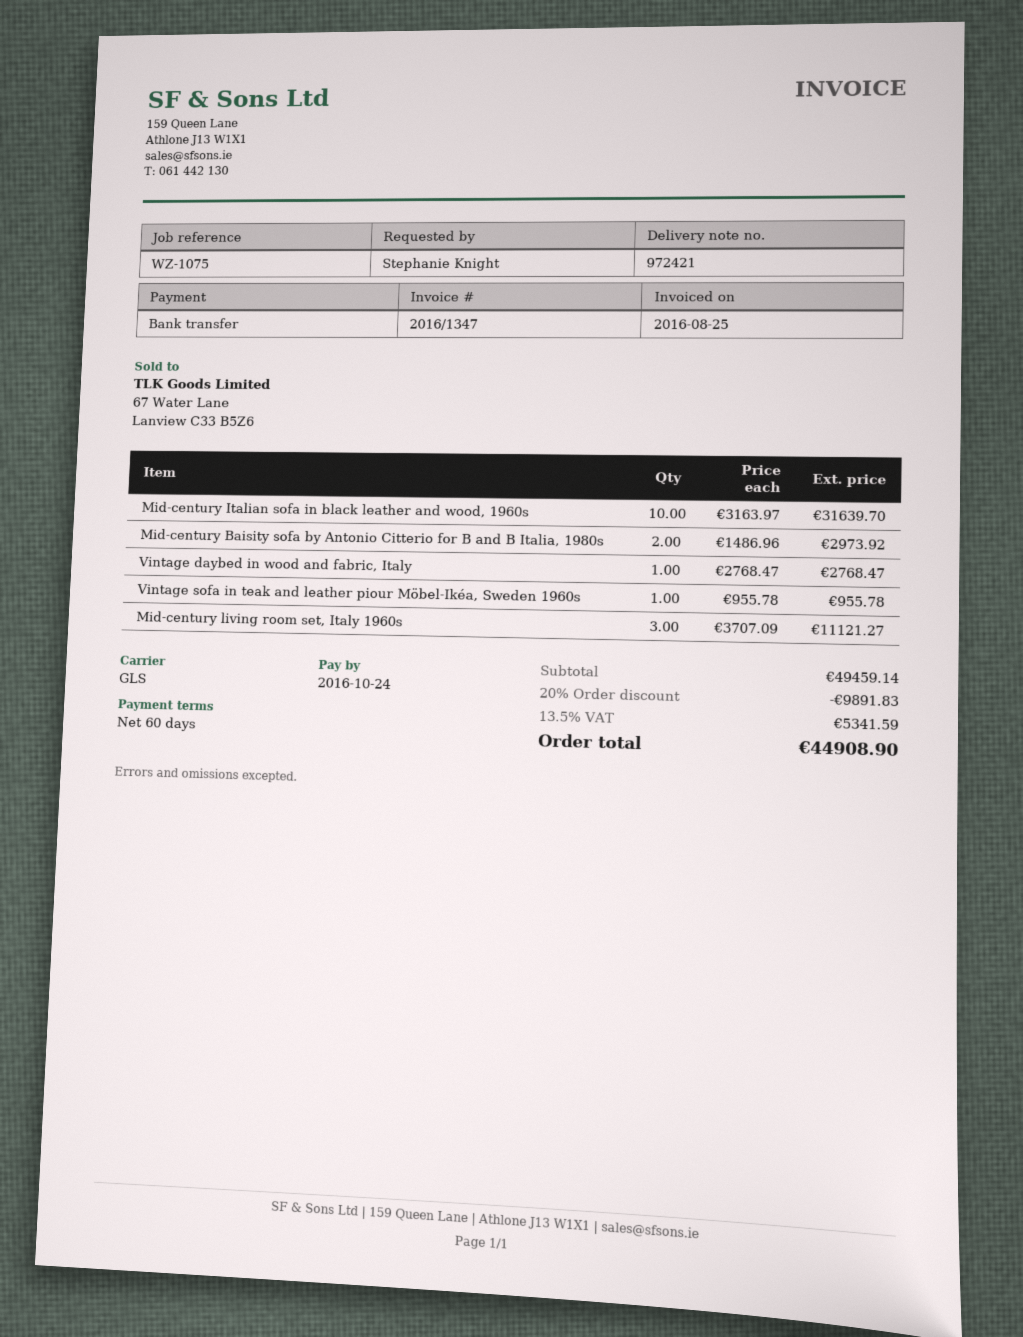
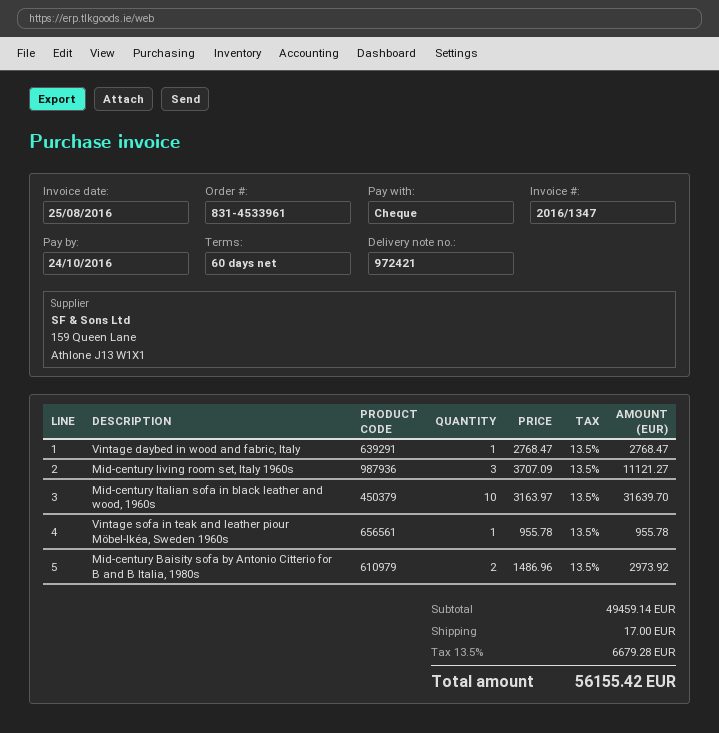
payment method: bank transfer -> cheque
discount: 20% = 9891.83 -> none
shipping: none -> 17.00
tax: 13.5% = 5341.59 -> 13.5% = 6679.28
total: 44908.90 -> 56155.42

